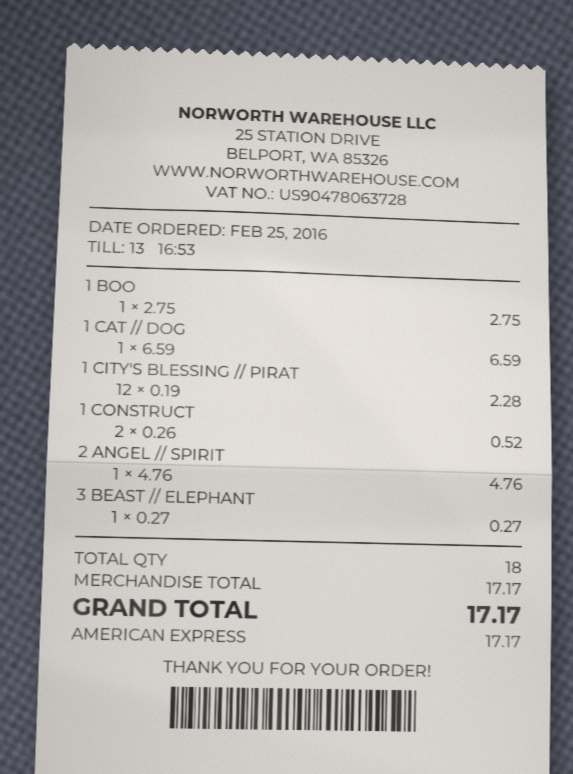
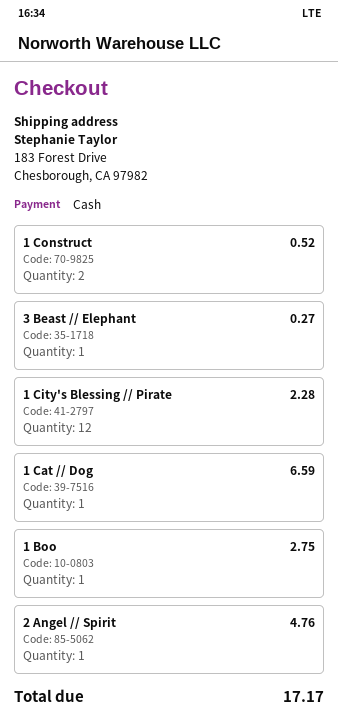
payment method: American Express -> cash

